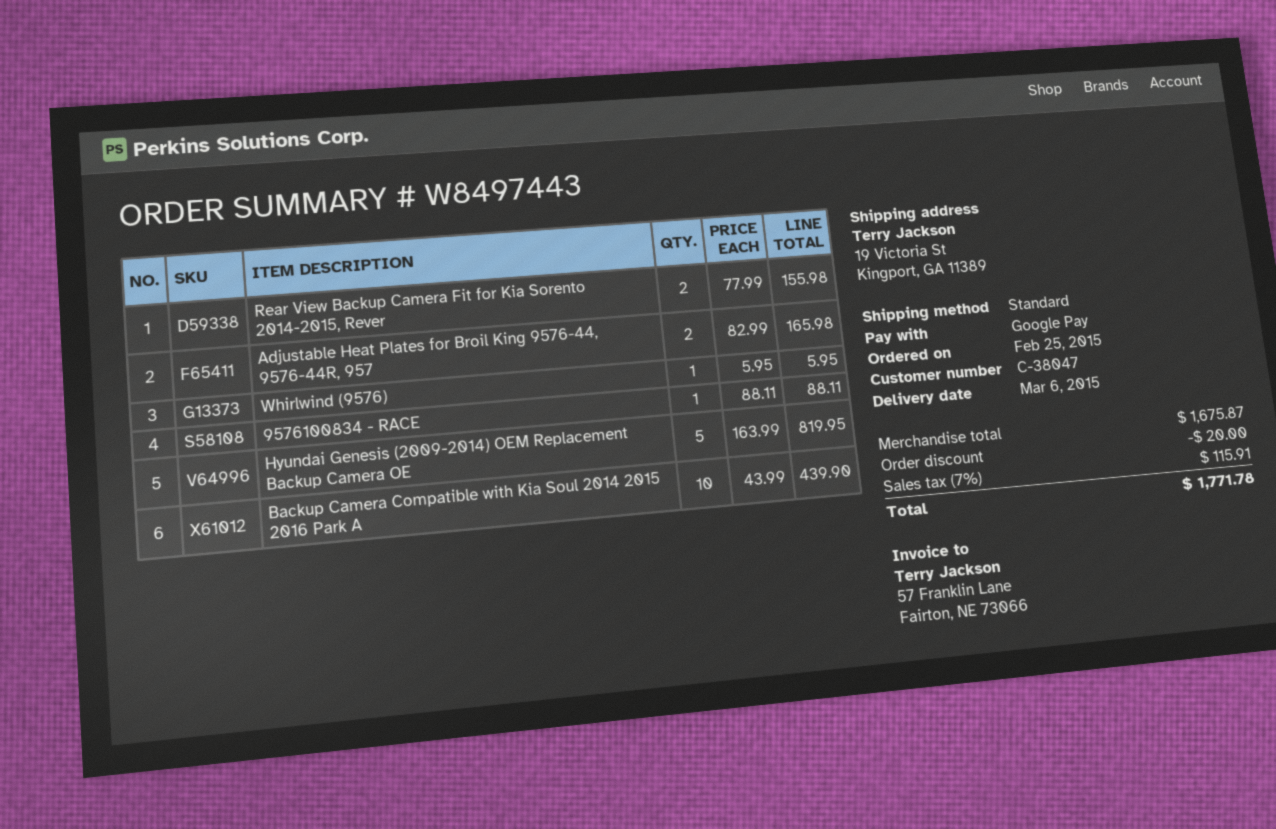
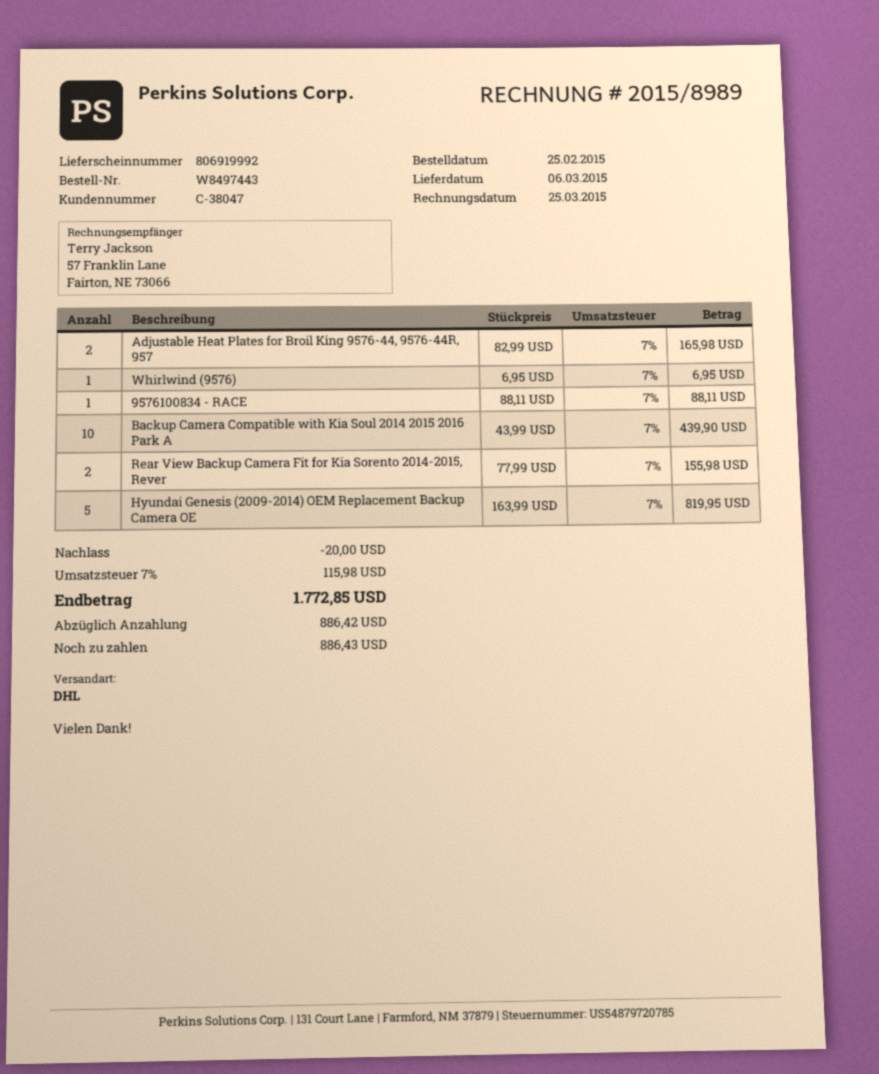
shipping method: standard -> DHL
Whirlwind (9576): 1 x 5.95 = 5.95 -> 1 x 6.95 = 6.95
tax: 7% = 115.91 -> 7% = 115.98
total: 1771.78 -> 1772.85

